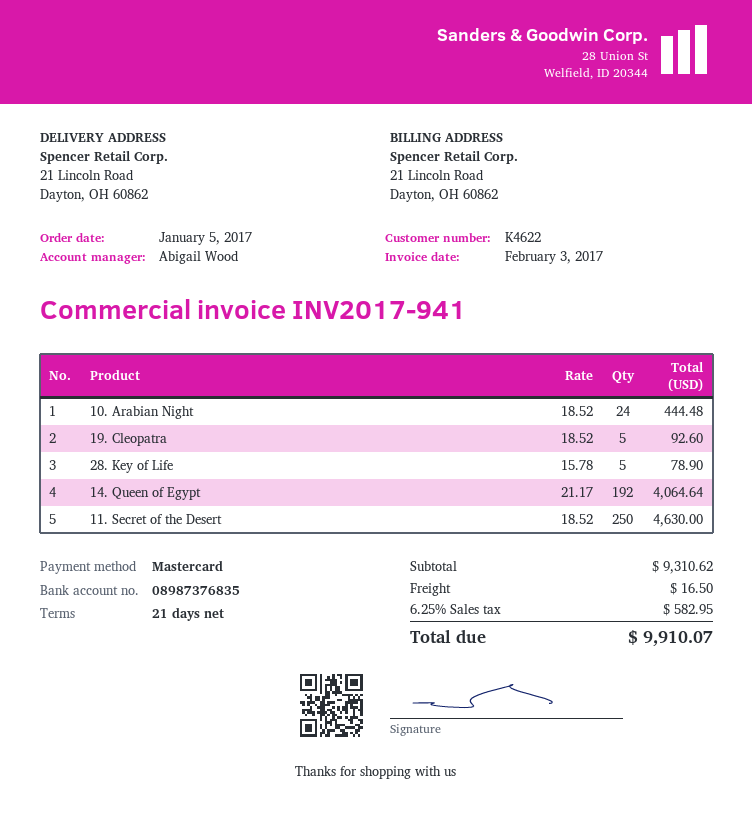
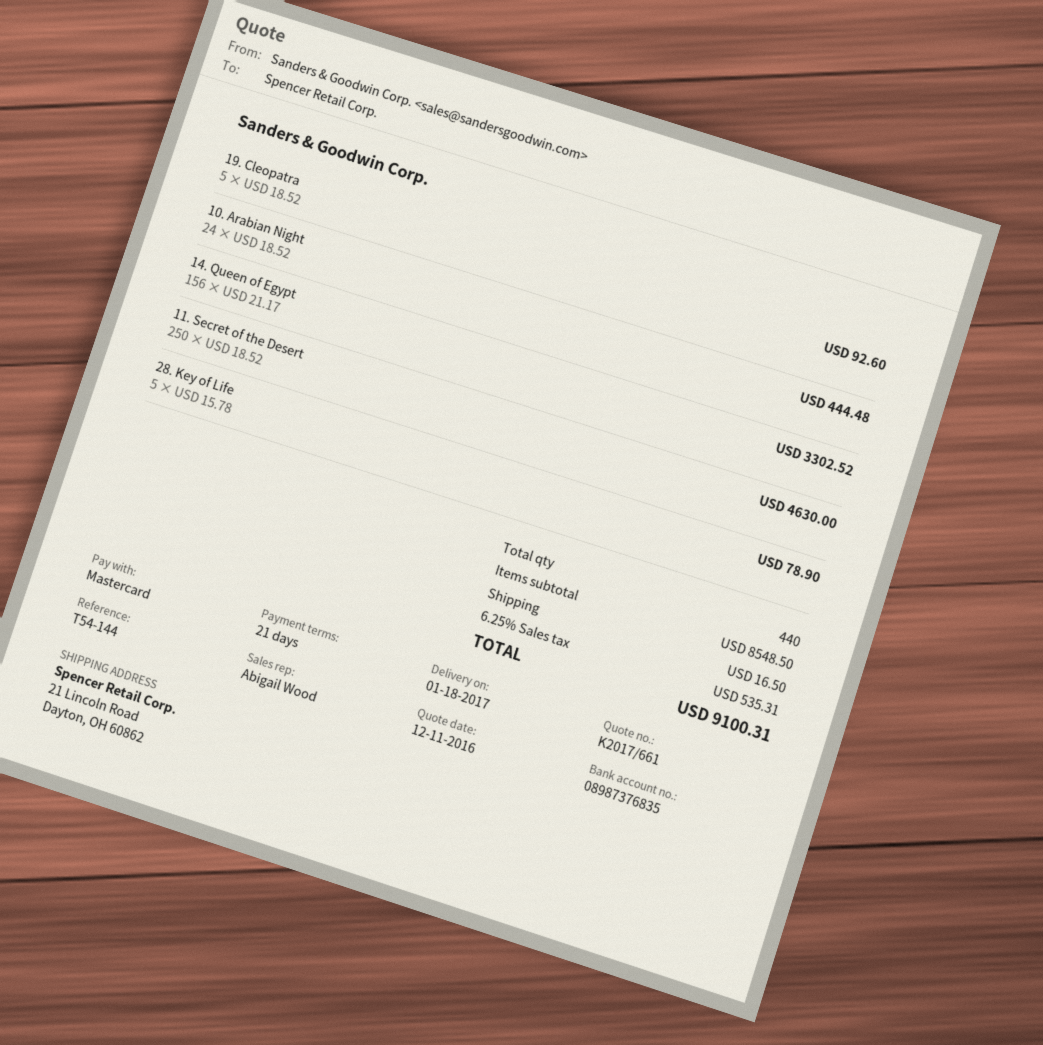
14. Queen of Egypt: 192 x 21.17 = 4064.64 -> 156 x 21.17 = 3302.52
subtotal: 9310.62 -> 8548.50
tax: 6.25% = 582.95 -> 6.25% = 535.31
total: 9910.07 -> 9100.31

